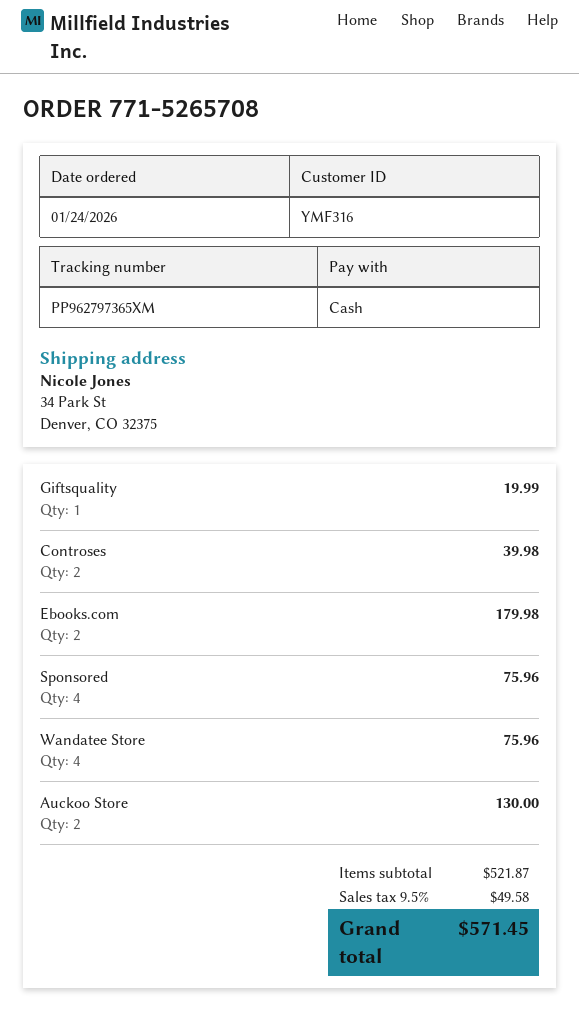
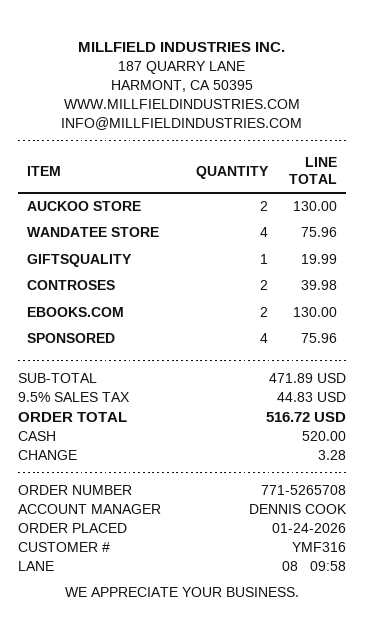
Ebooks.com: 2 for 179.98 -> 2 for 130.00
subtotal: 521.87 -> 471.89
tax: 9.5% = 49.58 -> 9.5% = 44.83
total: 571.45 -> 516.72

